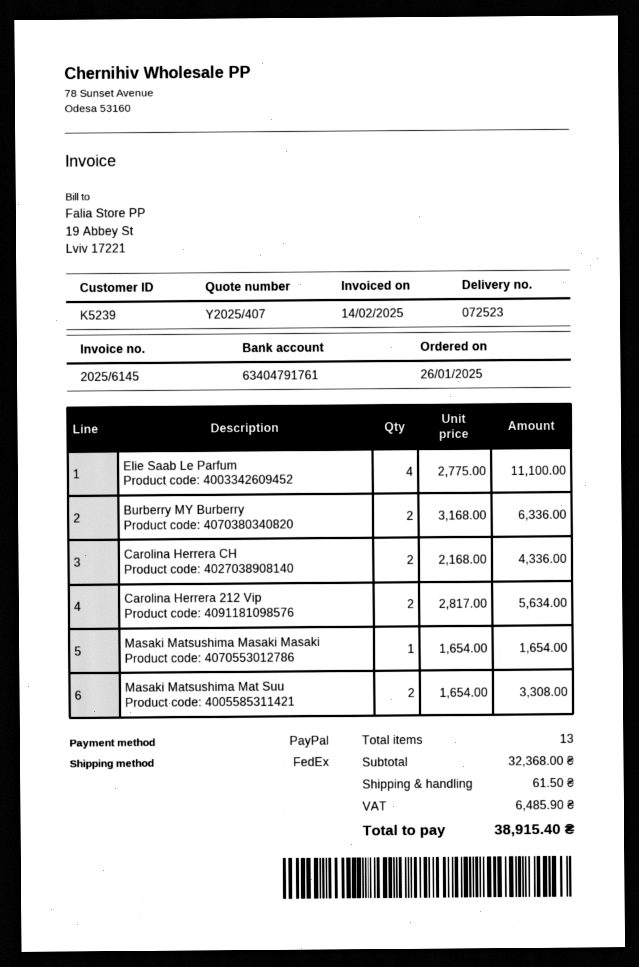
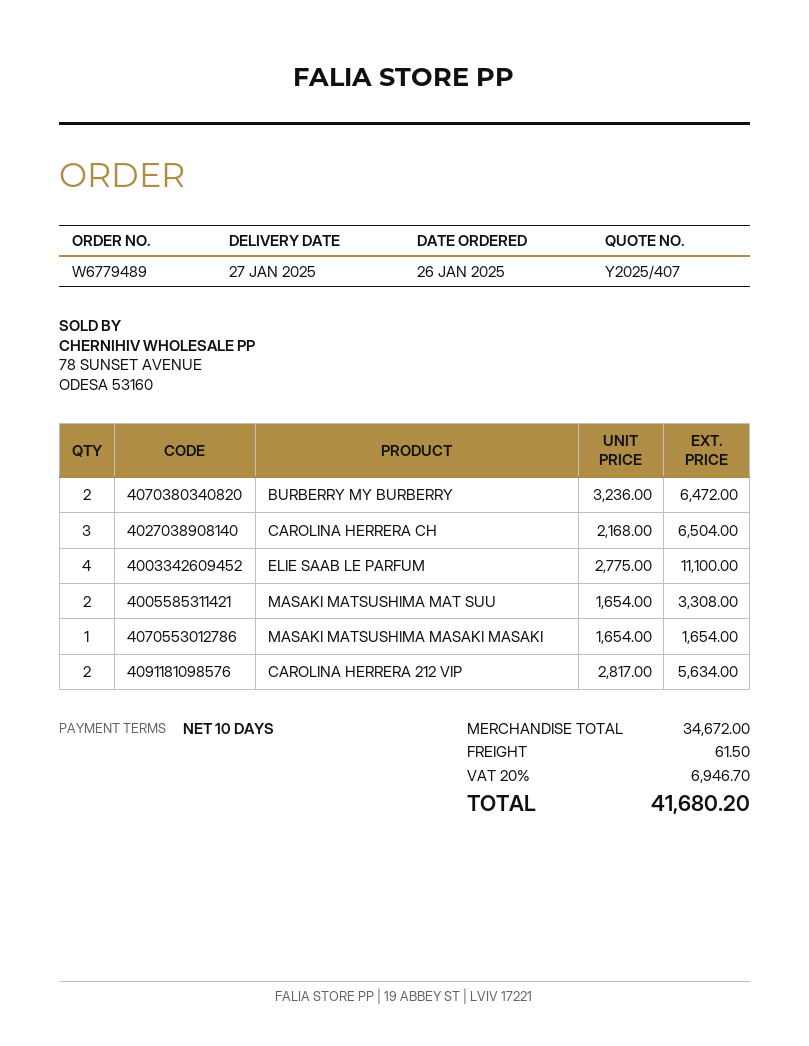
Burberry MY Burberry: 2 x 3168.00 = 6336.00 -> 2 x 3236.00 = 6472.00
Carolina Herrera CH: 2 x 2168.00 = 4336.00 -> 3 x 2168.00 = 6504.00
subtotal: 32368.00 -> 34672.00
tax: 6485.90 -> 6946.70
total: 38915.40 -> 41680.20

